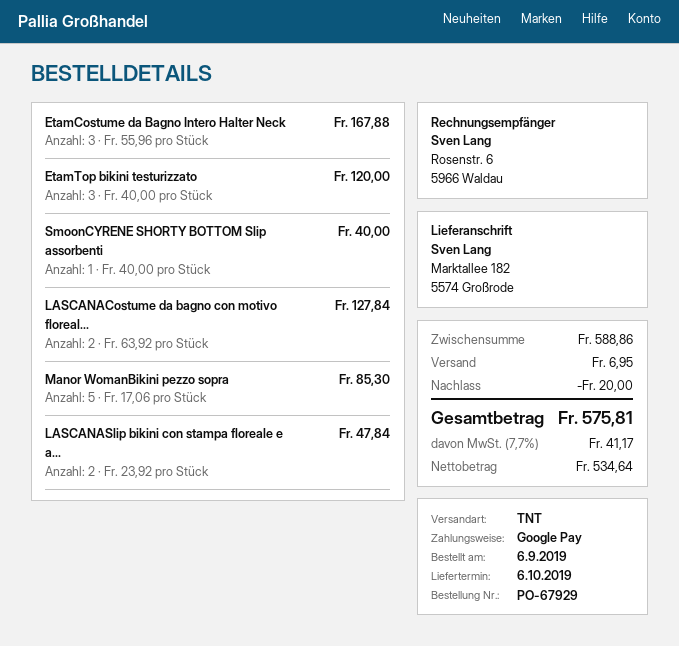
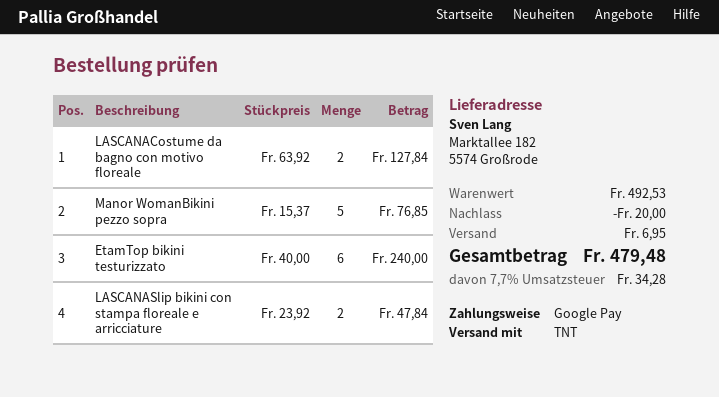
EtamCostume da Bagno Intero Halter Neck: 3 x 55.96 = 167.88 -> none
EtamTop bikini testurizzato: 3 x 40.00 = 120.00 -> 6 x 40.00 = 240.00
SmoonCYRENE SHORTY BOTTOM Slip assorbenti: 1 x 40.00 = 40.00 -> none
Manor WomanBikini pezzo sopra: 5 x 17.06 = 85.30 -> 5 x 15.37 = 76.85
subtotal: 588.86 -> 492.53
tax: 7.7% = 41.17 -> 7.7% = 34.28
total: 575.81 -> 479.48

